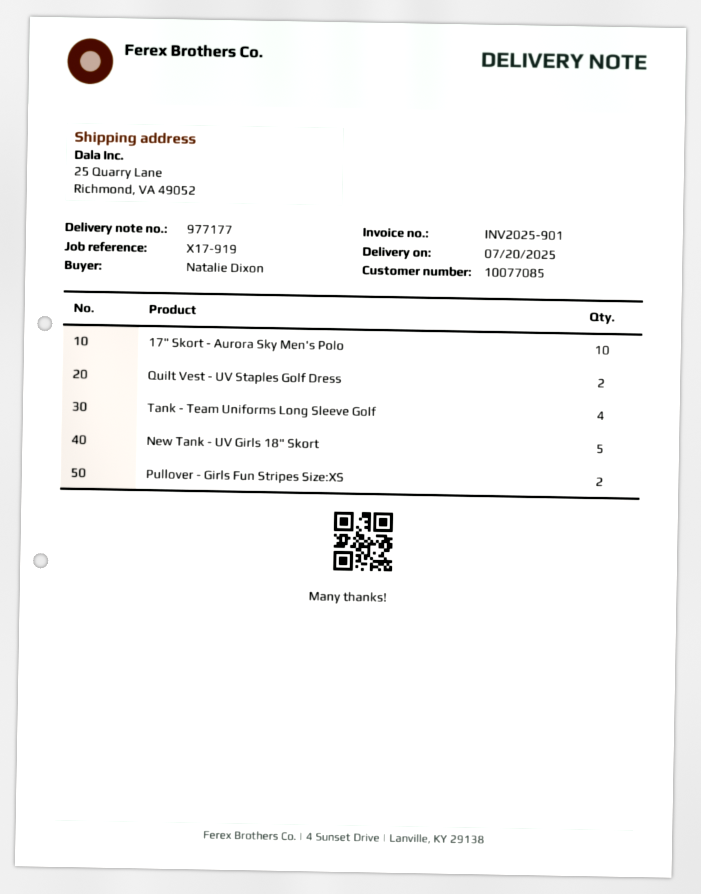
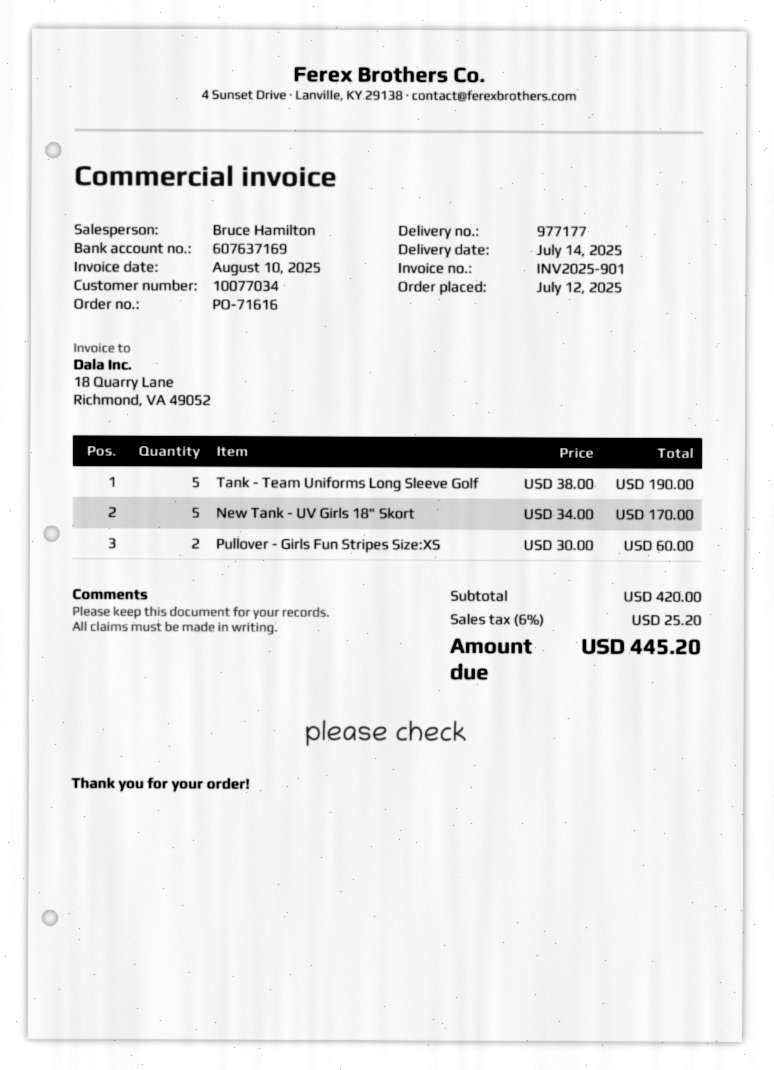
delivery date: 2025-07-20 -> 2025-07-14
customer number: 10077085 -> 10077034
17" Skort - Aurora Sky Men's Polo: 10 -> none
Quilt Vest - UV Staples Golf Dress: 2 -> none
Tank - Team Uniforms Long Sleeve Golf: 4 -> 5

